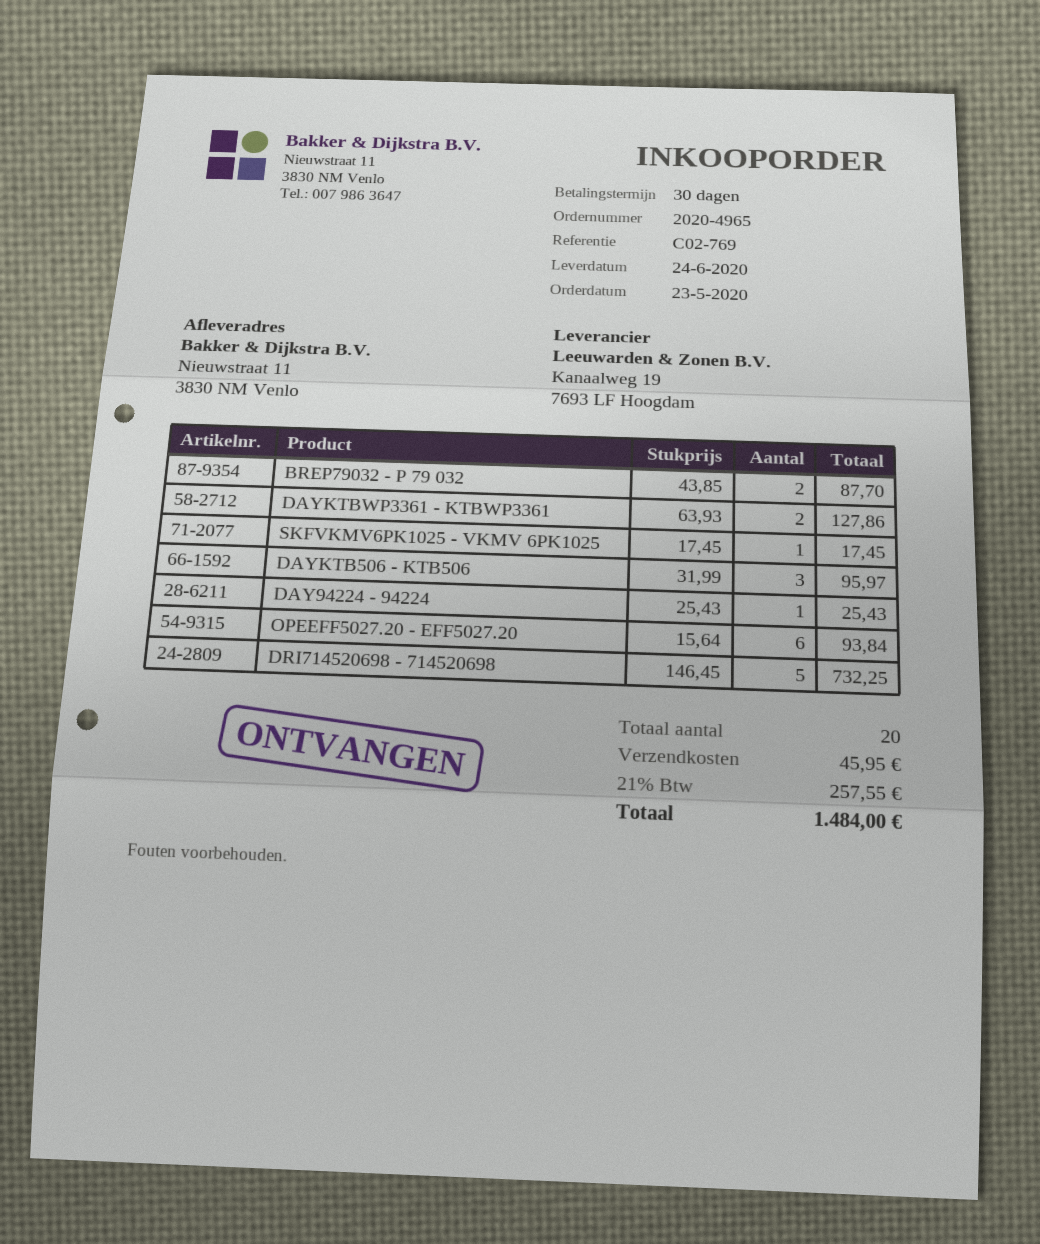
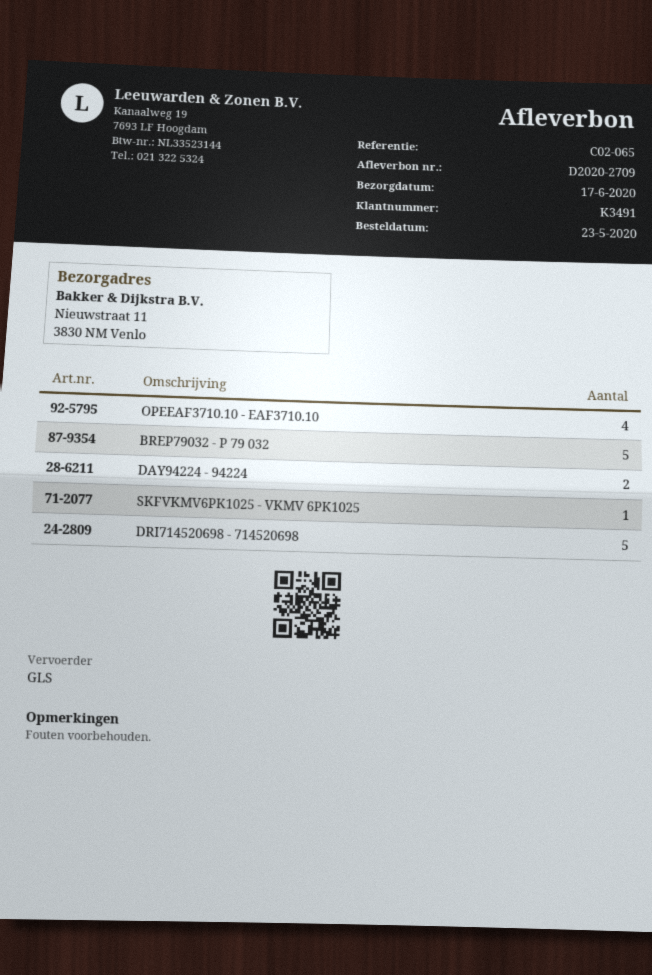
delivery date: 2020-06-24 -> 2020-06-17
reference: C02-769 -> C02-065
BREP79032 - P 79 032: 2 -> 5
DAYKTBWP3361 - KTBWP3361: 2 -> none
DAYKTB506 - KTB506: 3 -> none
DAY94224 - 94224: 1 -> 2
OPEEFF5027.20 - EFF5027.20: 6 -> none
OPEEAF3710.10 - EAF3710.10: none -> 4

